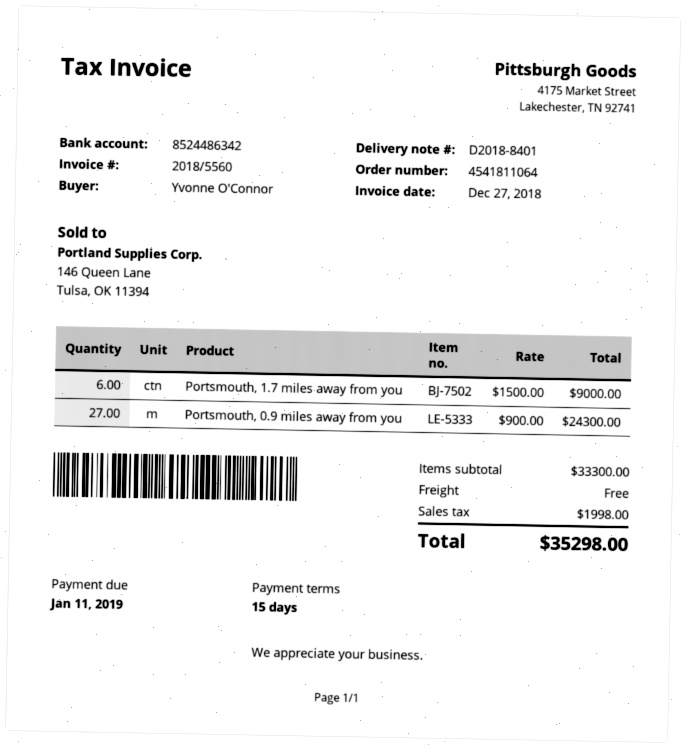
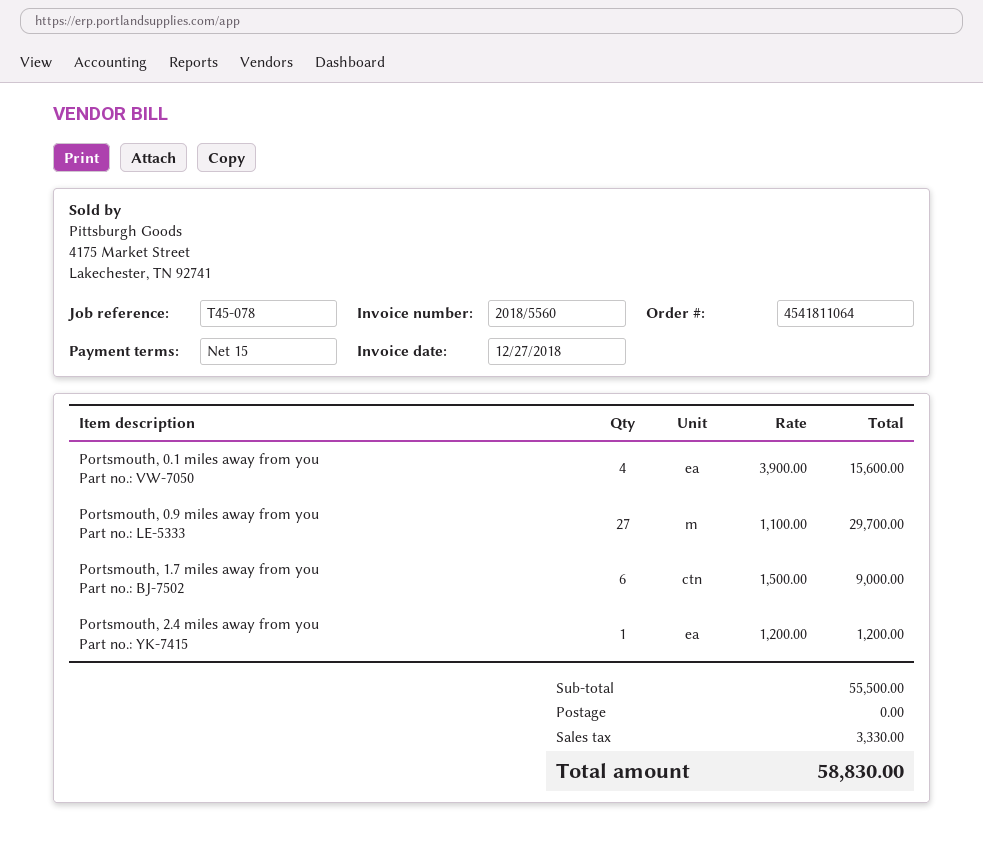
Portsmouth, 0.9 miles away from you: 27 x 900.00 = 24300.00 -> 27 x 1100.00 = 29700.00
Portsmouth, 0.1 miles away from you: none -> 4 x 3900.00 = 15600.00
Portsmouth, 2.4 miles away from you: none -> 1 x 1200.00 = 1200.00
subtotal: 33300.00 -> 55500.00
tax: 1998.00 -> 3330.00
total: 35298.00 -> 58830.00

